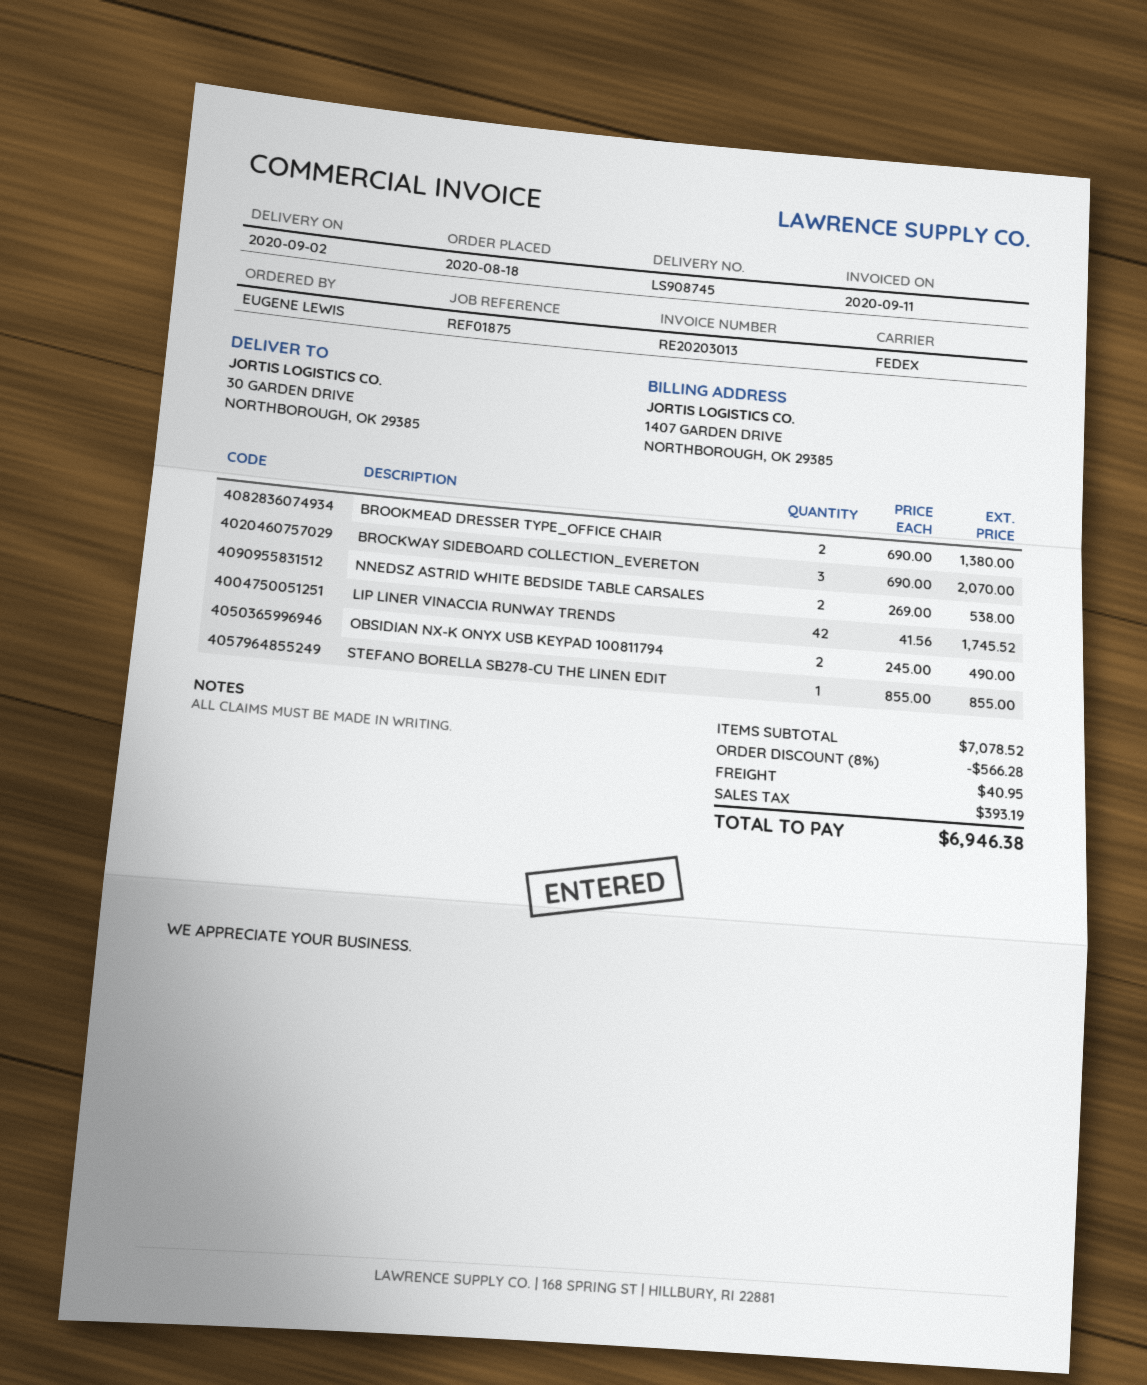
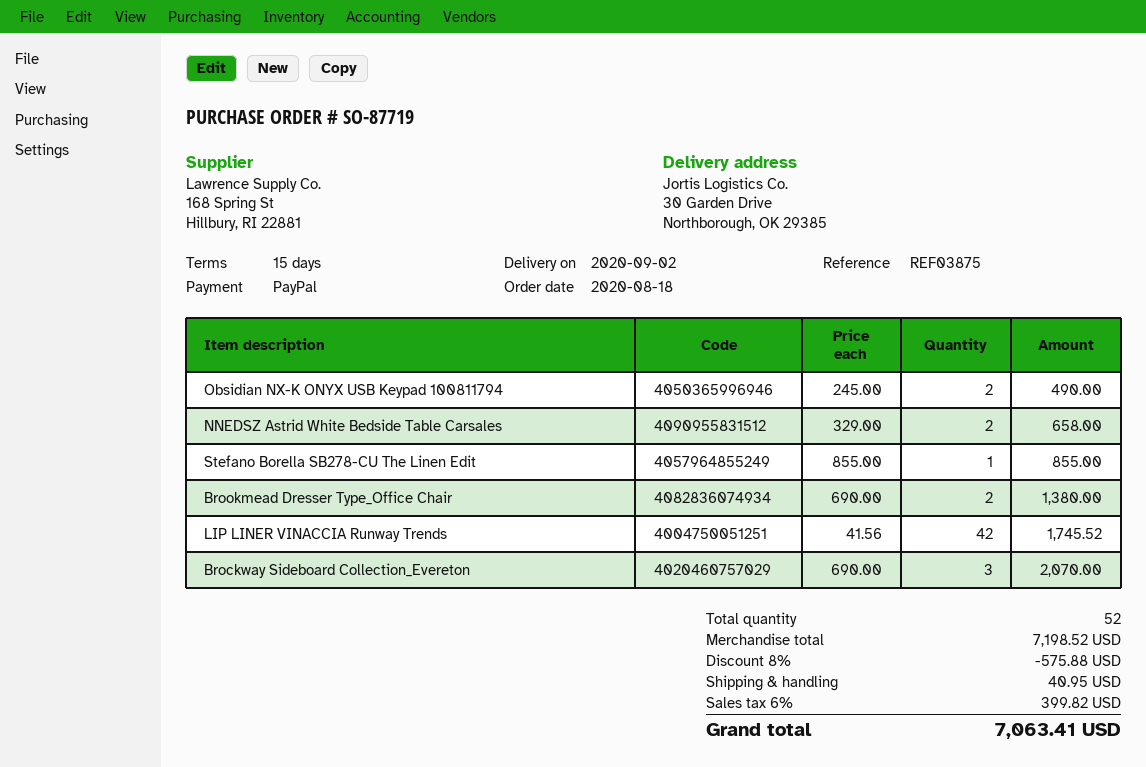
reference: REF01875 -> REF03875
NNEDSZ ASTRID WHITE BEDSIDE TABLE CARSALES: 2 x 269.00 = 538.00 -> 2 x 329.00 = 658.00
subtotal: 7078.52 -> 7198.52
discount: 8% = 566.28 -> 8% = 575.88
tax: 393.19 -> 399.82
total: 6946.38 -> 7063.41

